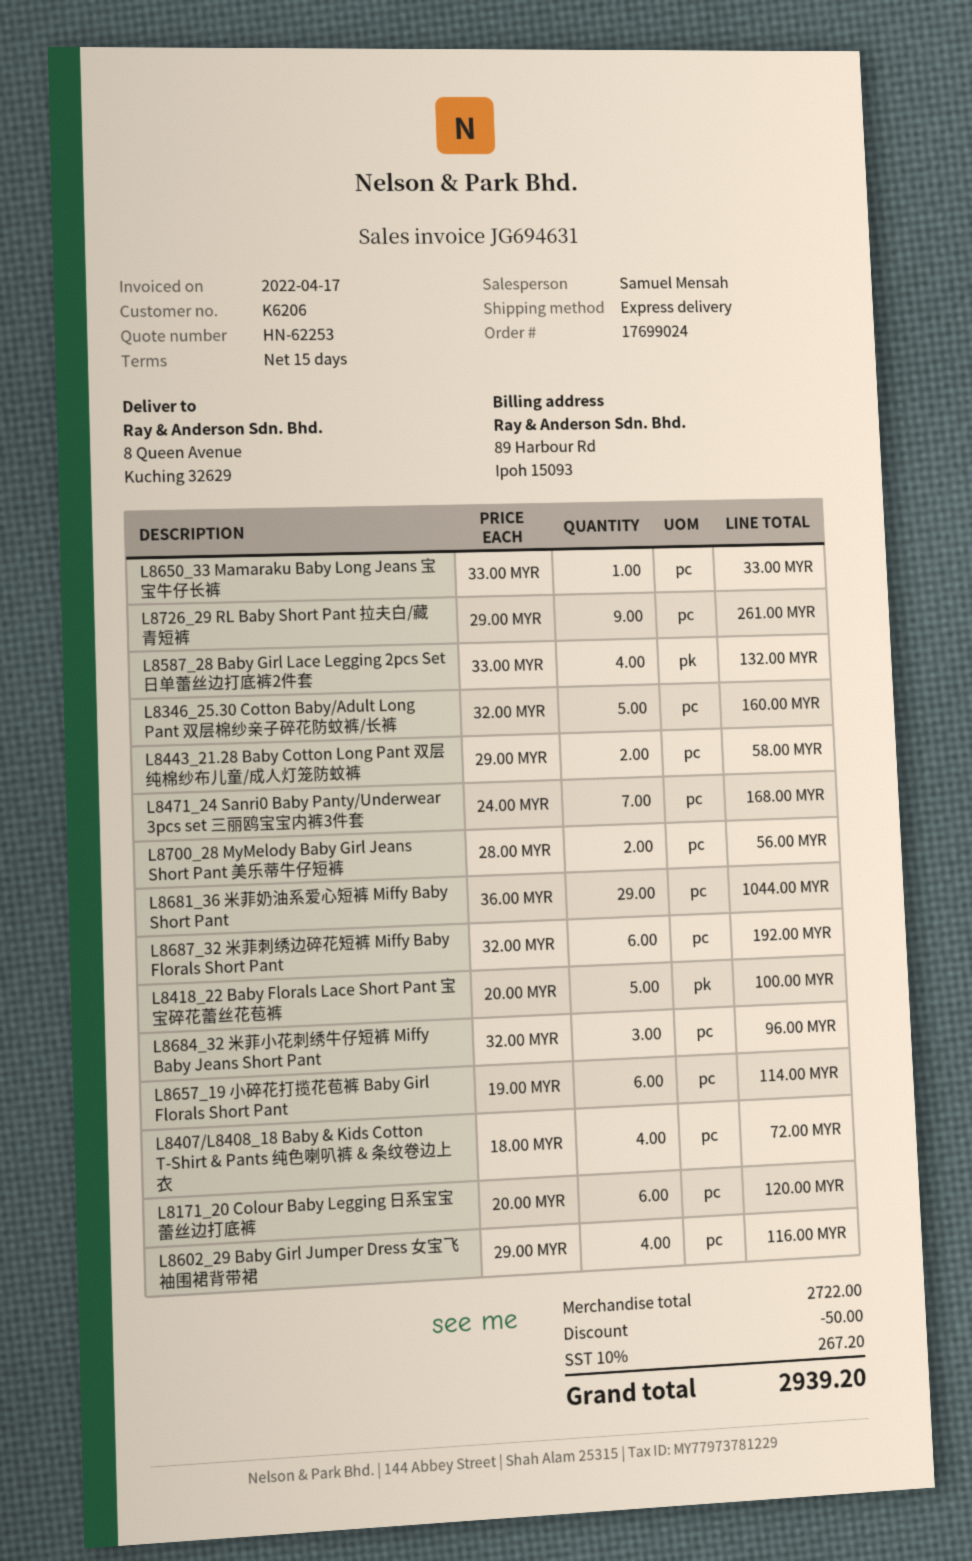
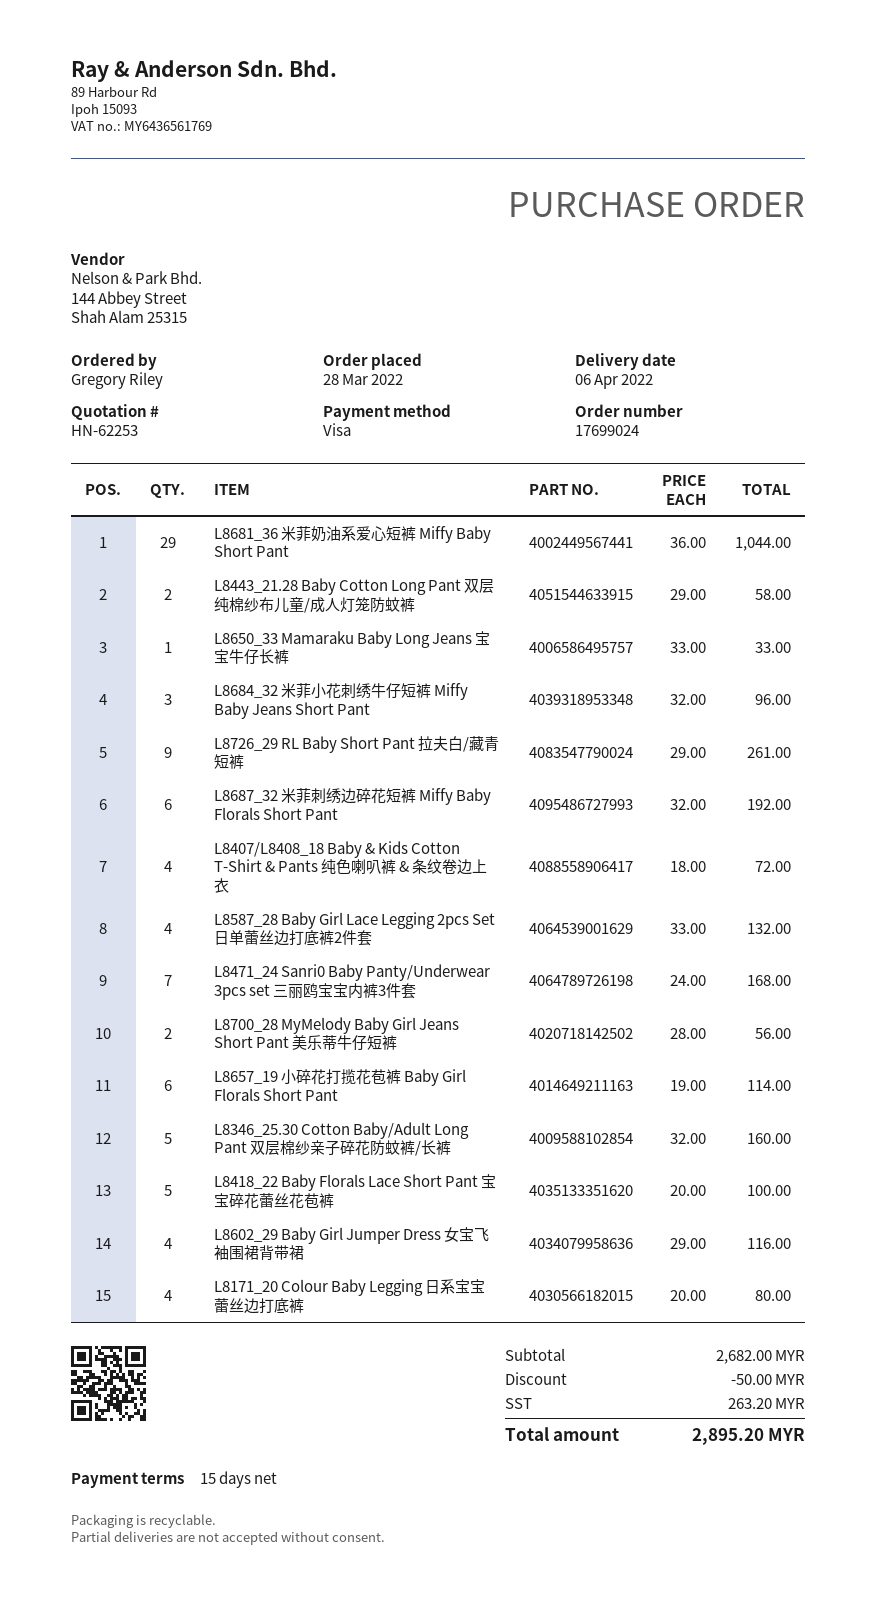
L8171_20 Colour Baby Legging 日系宝宝蕾丝边打底裤: 6 x 20.00 = 120.00 -> 4 x 20.00 = 80.00
subtotal: 2722.00 -> 2682.00
tax: 267.20 -> 263.20
total: 2939.20 -> 2895.20

